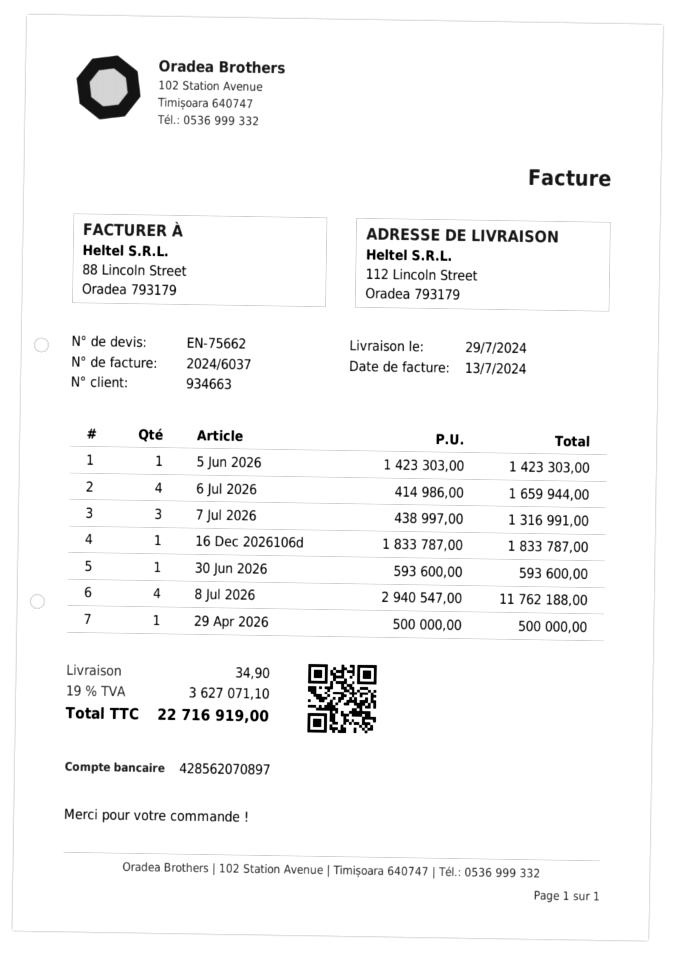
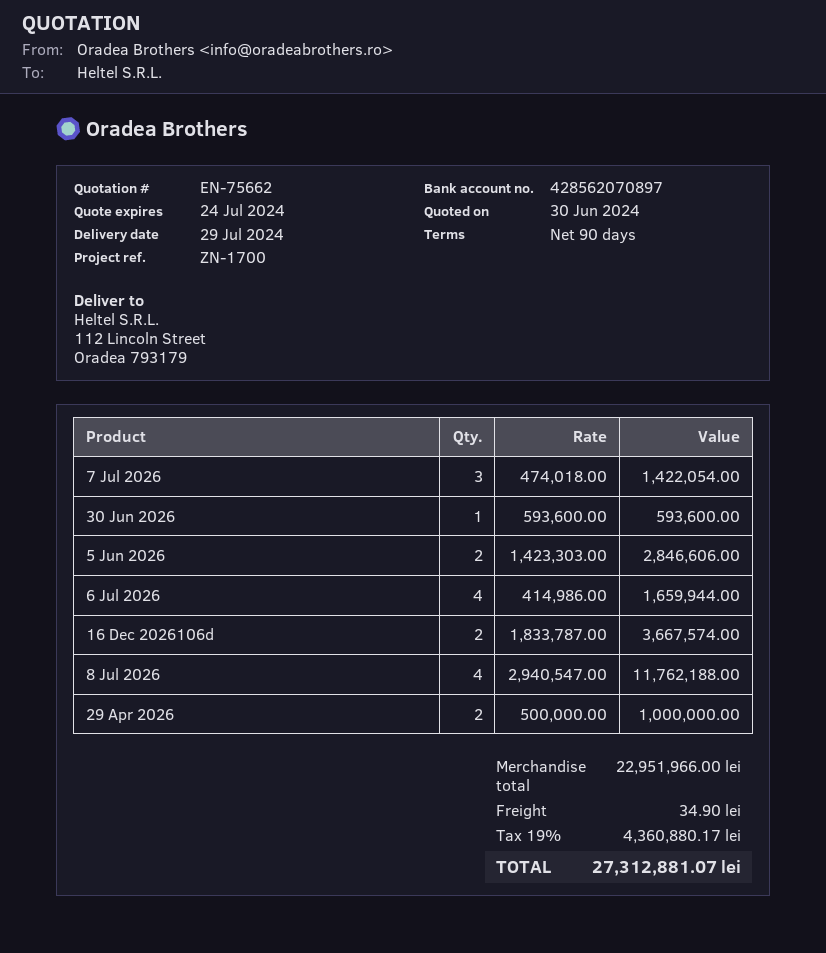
5 Jun 2026: 1 x 1423303.00 = 1423303.00 -> 2 x 1423303.00 = 2846606.00
7 Jul 2026: 3 x 438997.00 = 1316991.00 -> 3 x 474018.00 = 1422054.00
16 Dec 2026106d: 1 x 1833787.00 = 1833787.00 -> 2 x 1833787.00 = 3667574.00
29 Apr 2026: 1 x 500000.00 = 500000.00 -> 2 x 500000.00 = 1000000.00
tax: 19% = 3627071.10 -> 19% = 4360880.17
total: 22716919.00 -> 27312881.07

